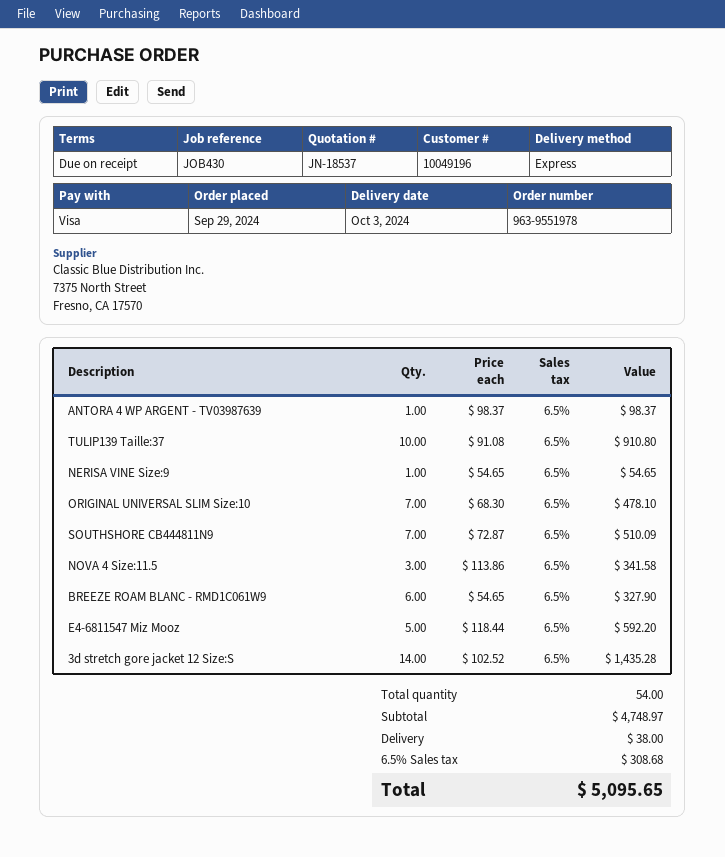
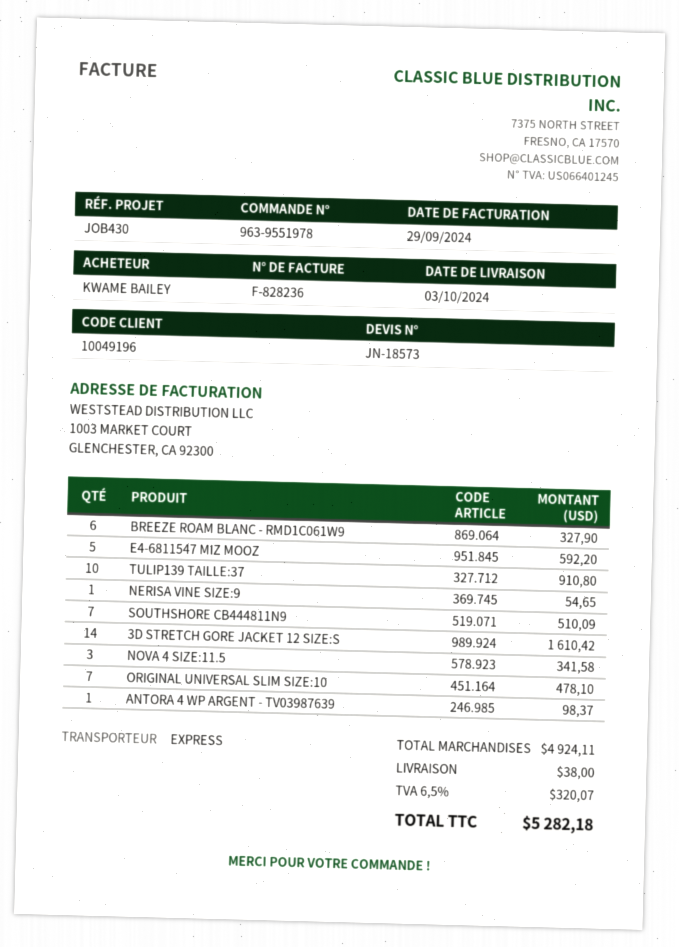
quote number: JN-18537 -> JN-18573
3d stretch gore jacket 12 Size:S: 14 for 1435.28 -> 14 for 1610.42
subtotal: 4748.97 -> 4924.11
tax: 6.5% = 308.68 -> 6.5% = 320.07
total: 5095.65 -> 5282.18

